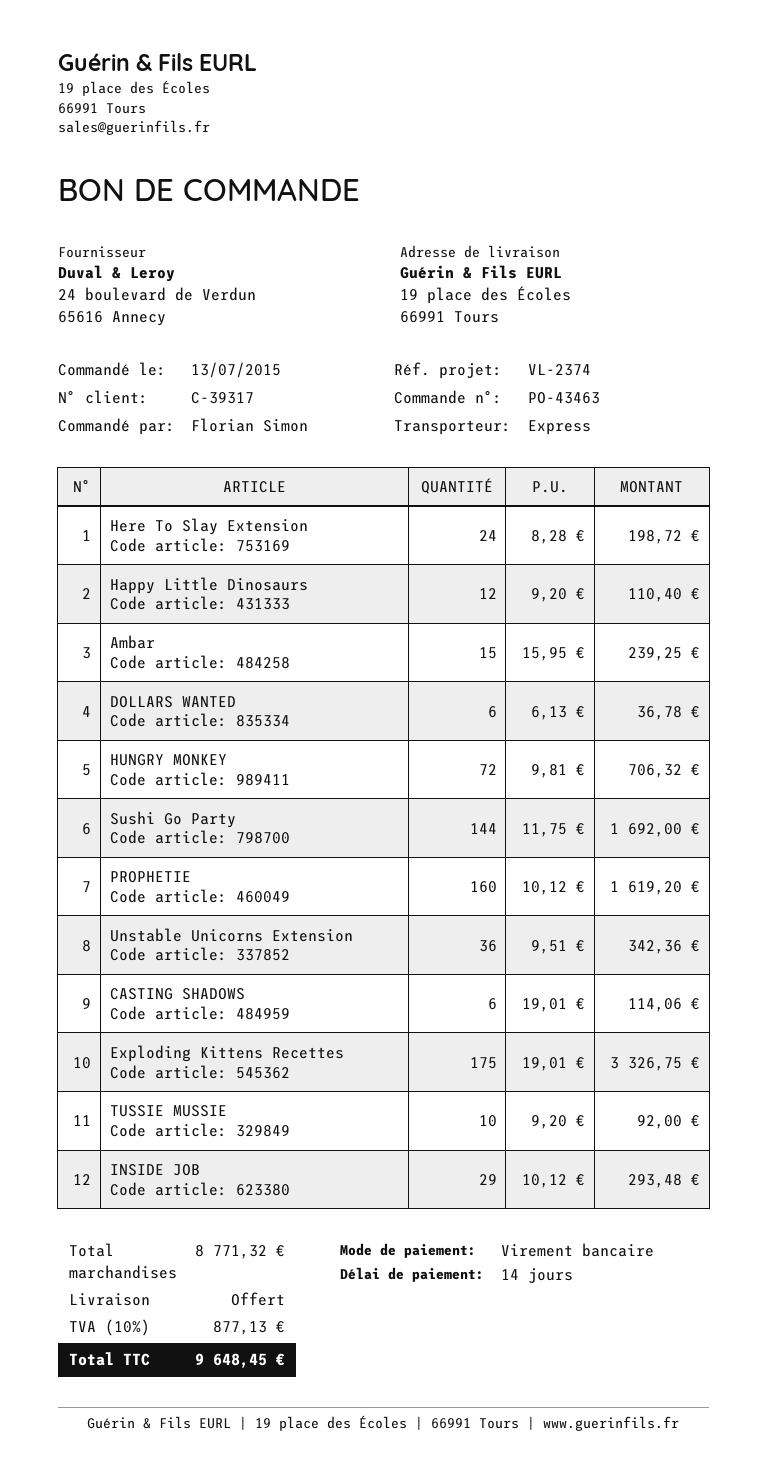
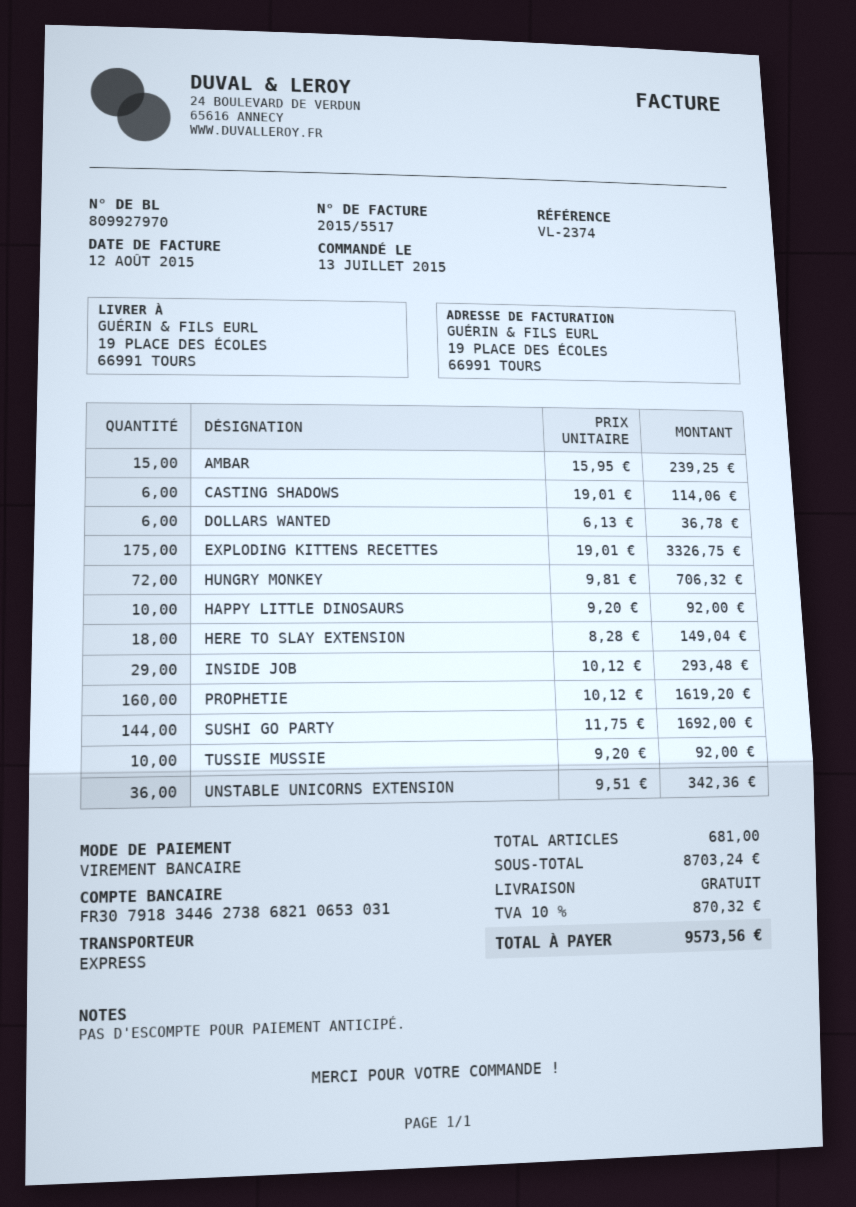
Here To Slay Extension: 24 x 8.28 = 198.72 -> 18 x 8.28 = 149.04
Happy Little Dinosaurs: 12 x 9.20 = 110.40 -> 10 x 9.20 = 92.00
subtotal: 8771.32 -> 8703.24
tax: 10% = 877.13 -> 10% = 870.32
total: 9648.45 -> 9573.56

